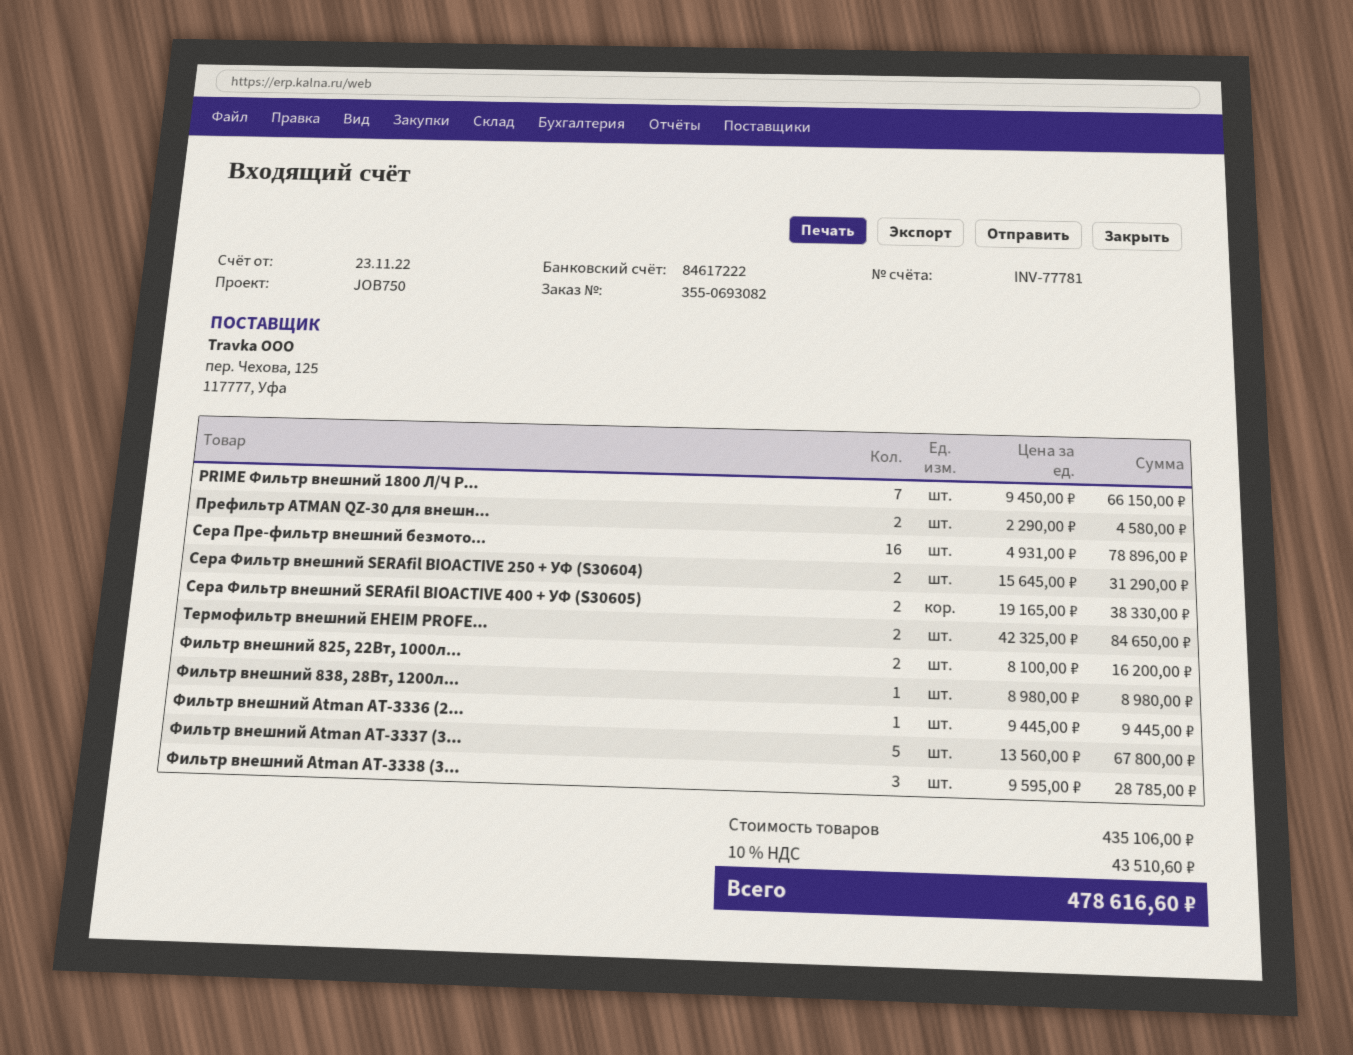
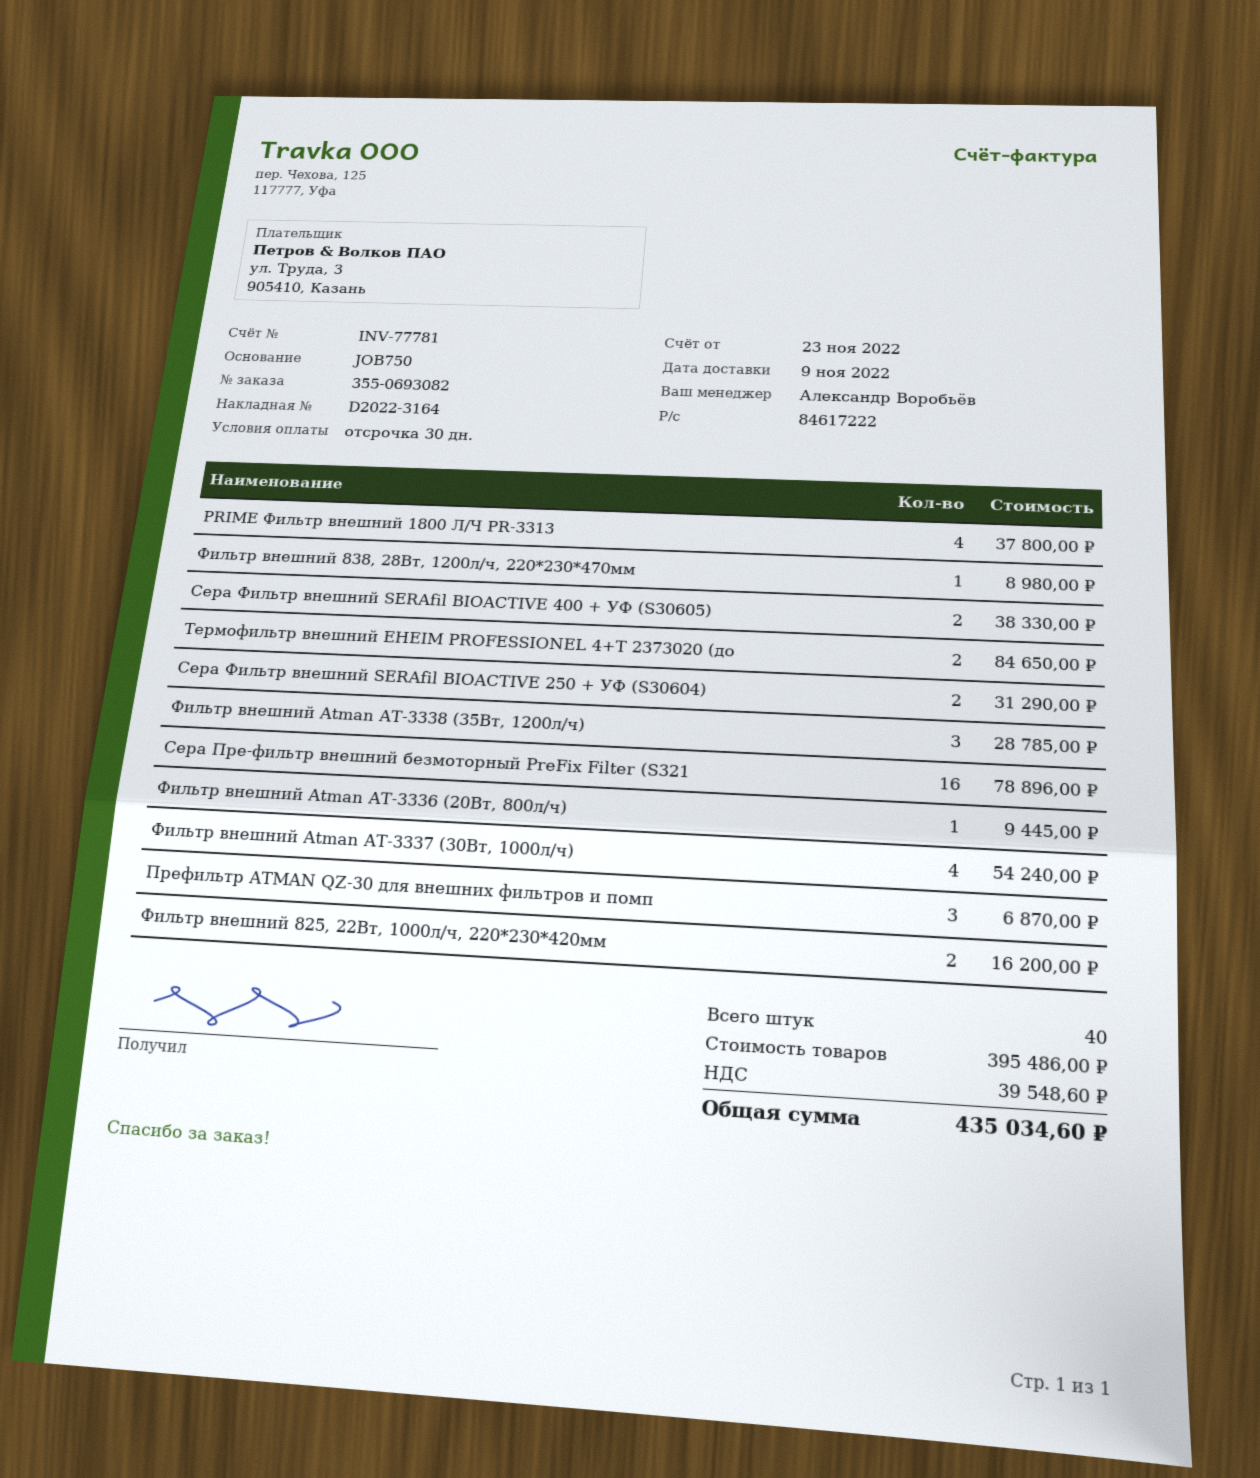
PRIME Фильтр внешний 1800 Л/Ч P...: 7 for 66150.00 -> 4 for 37800.00
Префильтр ATMAN QZ-30 для внешн...: 2 for 4580.00 -> 3 for 6870.00
Фильтр внешний Atman AT-3337 (3...: 5 for 67800.00 -> 4 for 54240.00
subtotal: 435106.00 -> 395486.00
tax: 43510.60 -> 39548.60
total: 478616.60 -> 435034.60

